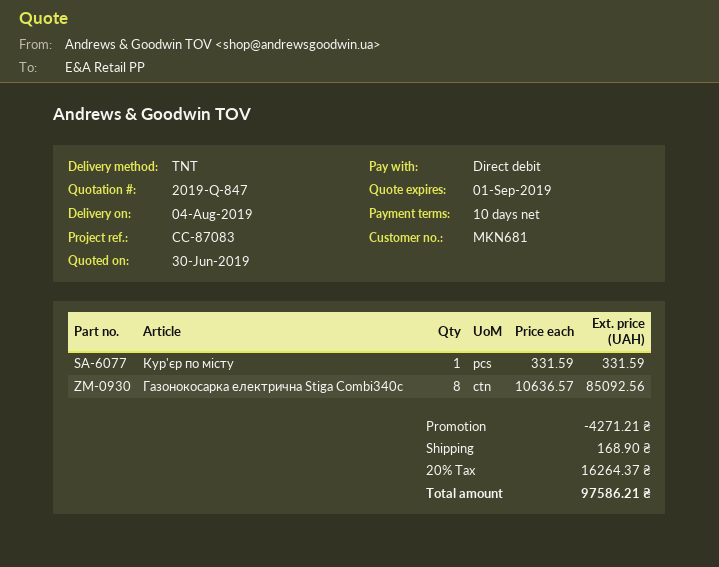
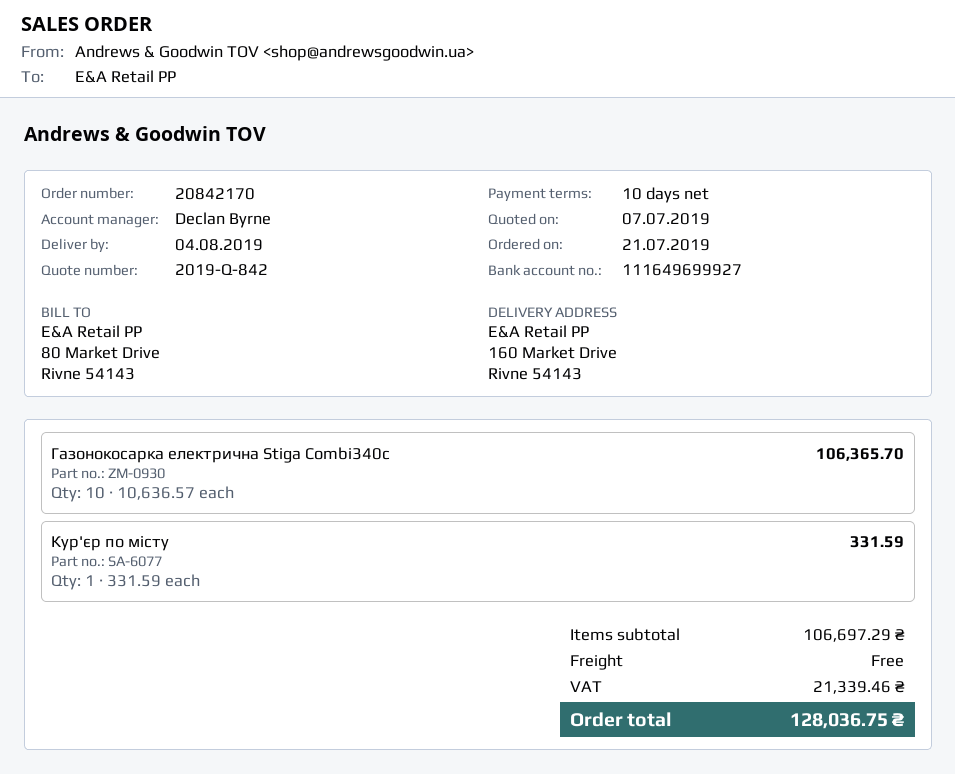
quote number: 2019-Q-847 -> 2019-Q-842
quote date: 2019-06-30 -> 2019-07-07
Газонокосарка електрична Stiga Combi340c: 8 x 10636.57 = 85092.56 -> 10 x 10636.57 = 106365.70
discount: 4271.21 -> none
shipping: 168.90 -> 0.00
tax: 16264.37 -> 21339.46
total: 97586.21 -> 128036.75

